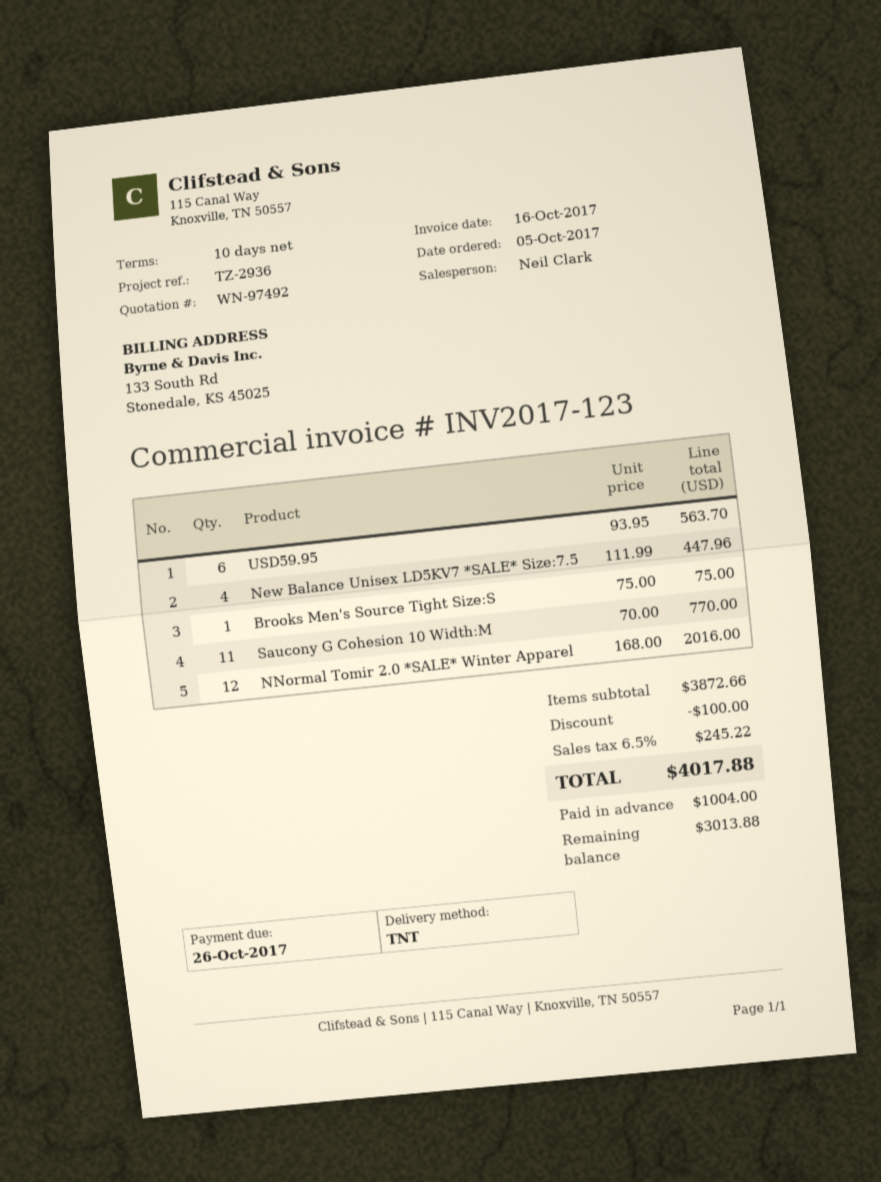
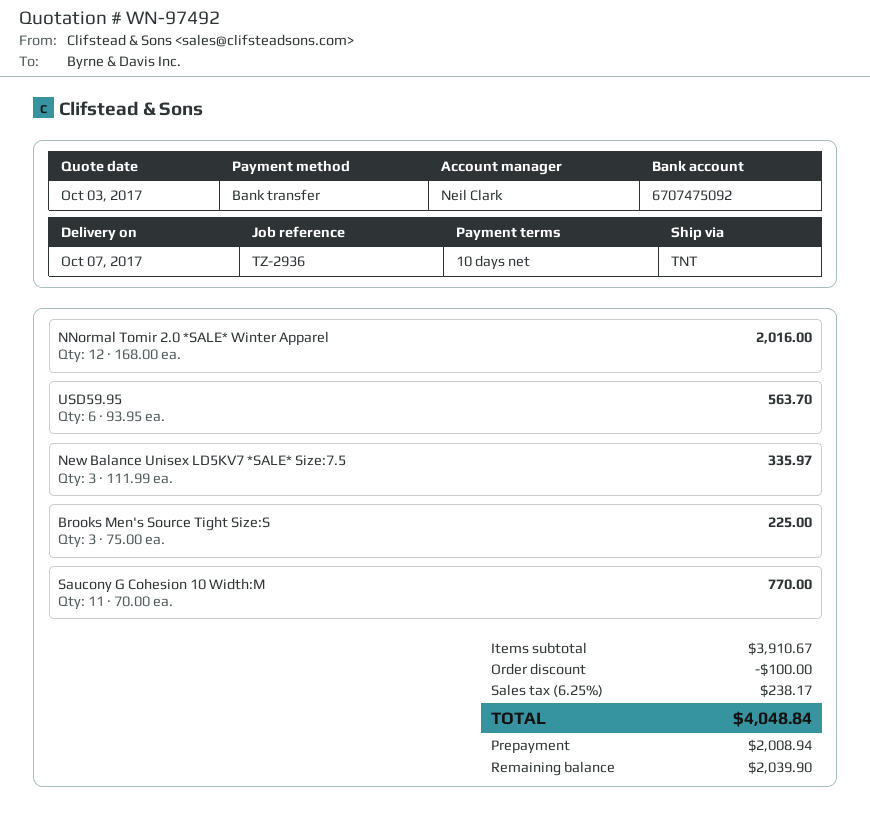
New Balance Unisex LD5KV7 *SALE* Size:7.5: 4 x 111.99 = 447.96 -> 3 x 111.99 = 335.97
Brooks Men's Source Tight Size:S: 1 x 75.00 = 75.00 -> 3 x 75.00 = 225.00
subtotal: 3872.66 -> 3910.67
tax: 6.5% = 245.22 -> 6.25% = 238.17
total: 4017.88 -> 4048.84
deposit: 1004.00 -> 2008.94
balance: 3013.88 -> 2039.90

